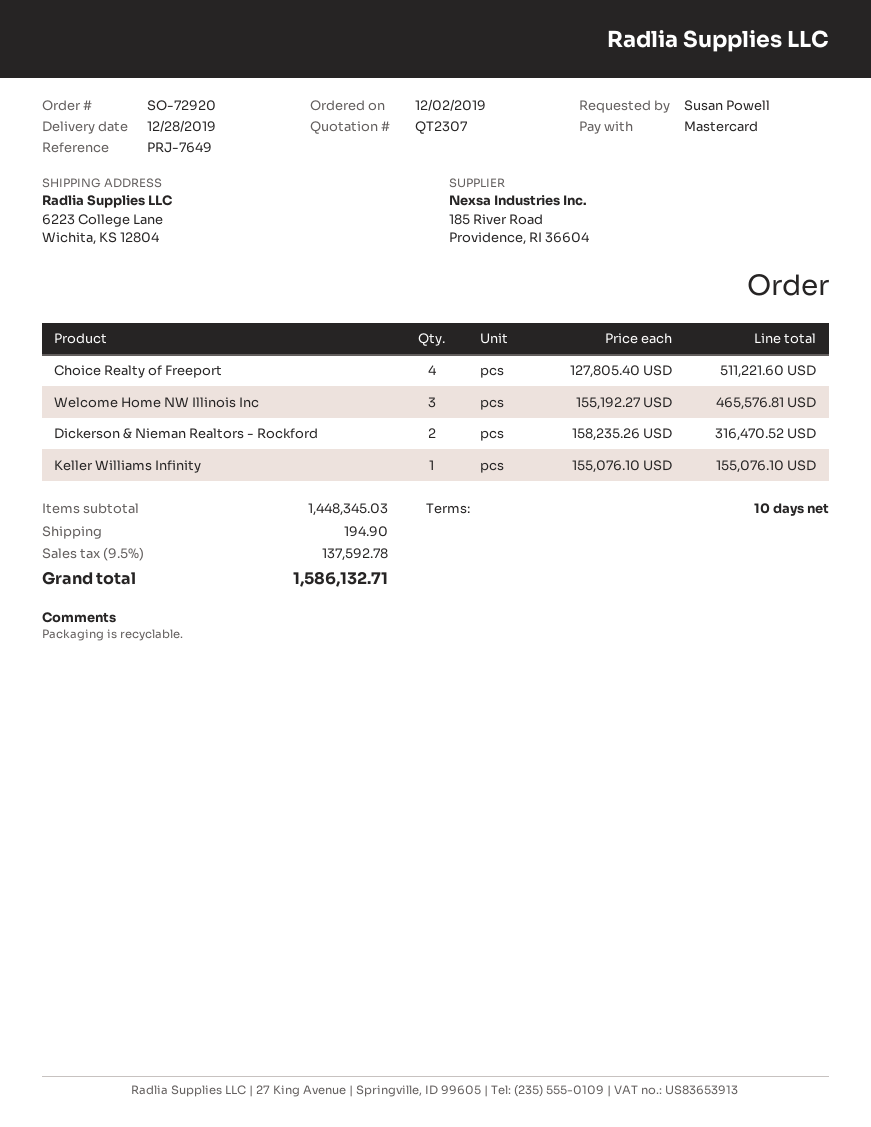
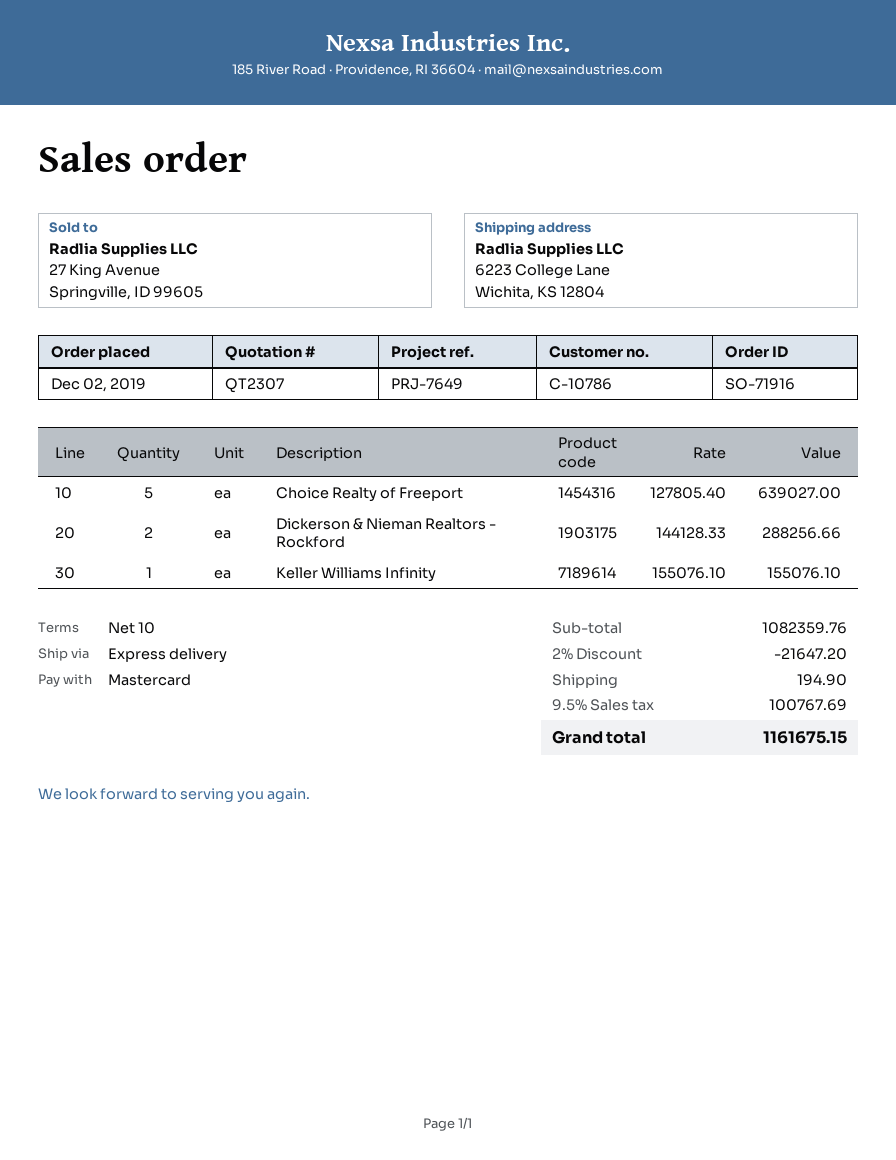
order number: SO-72920 -> SO-71916
Choice Realty of Freeport: 4 x 127805.40 = 511221.60 -> 5 x 127805.40 = 639027.00
Welcome Home NW Illinois Inc: 3 x 155192.27 = 465576.81 -> none
Dickerson & Nieman Realtors - Rockford: 2 x 158235.26 = 316470.52 -> 2 x 144128.33 = 288256.66
subtotal: 1448345.03 -> 1082359.76
discount: none -> 2% = 21647.20
tax: 9.5% = 137592.78 -> 9.5% = 100767.69
total: 1586132.71 -> 1161675.15

